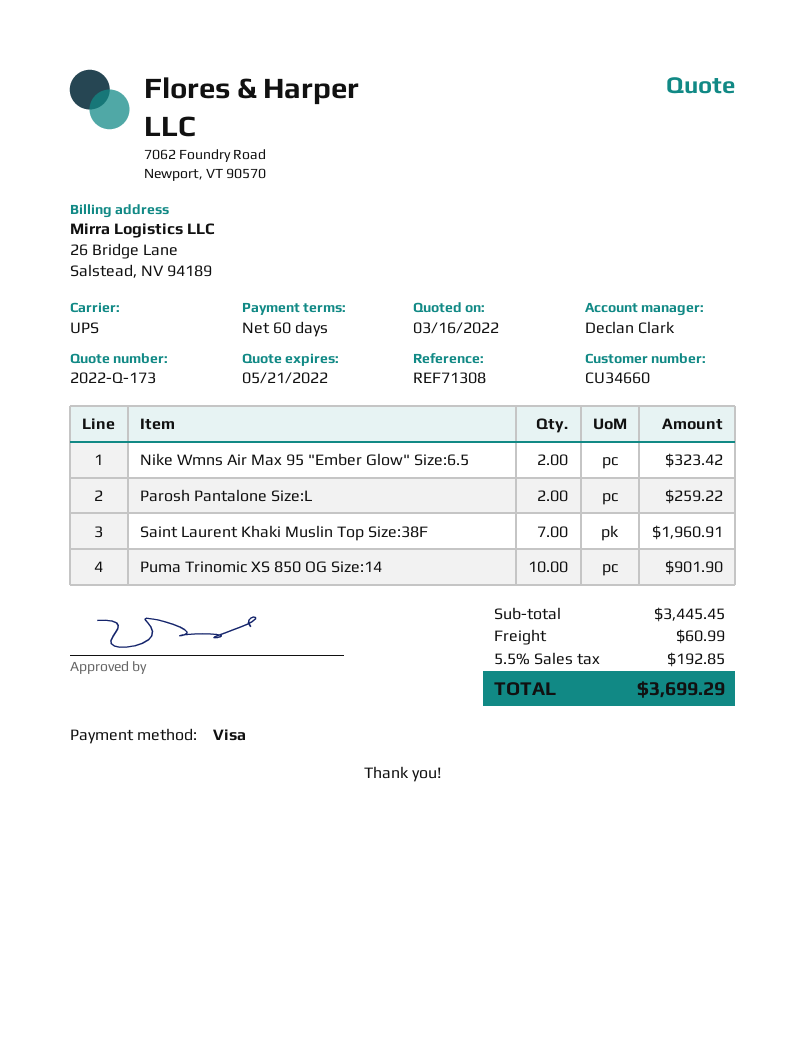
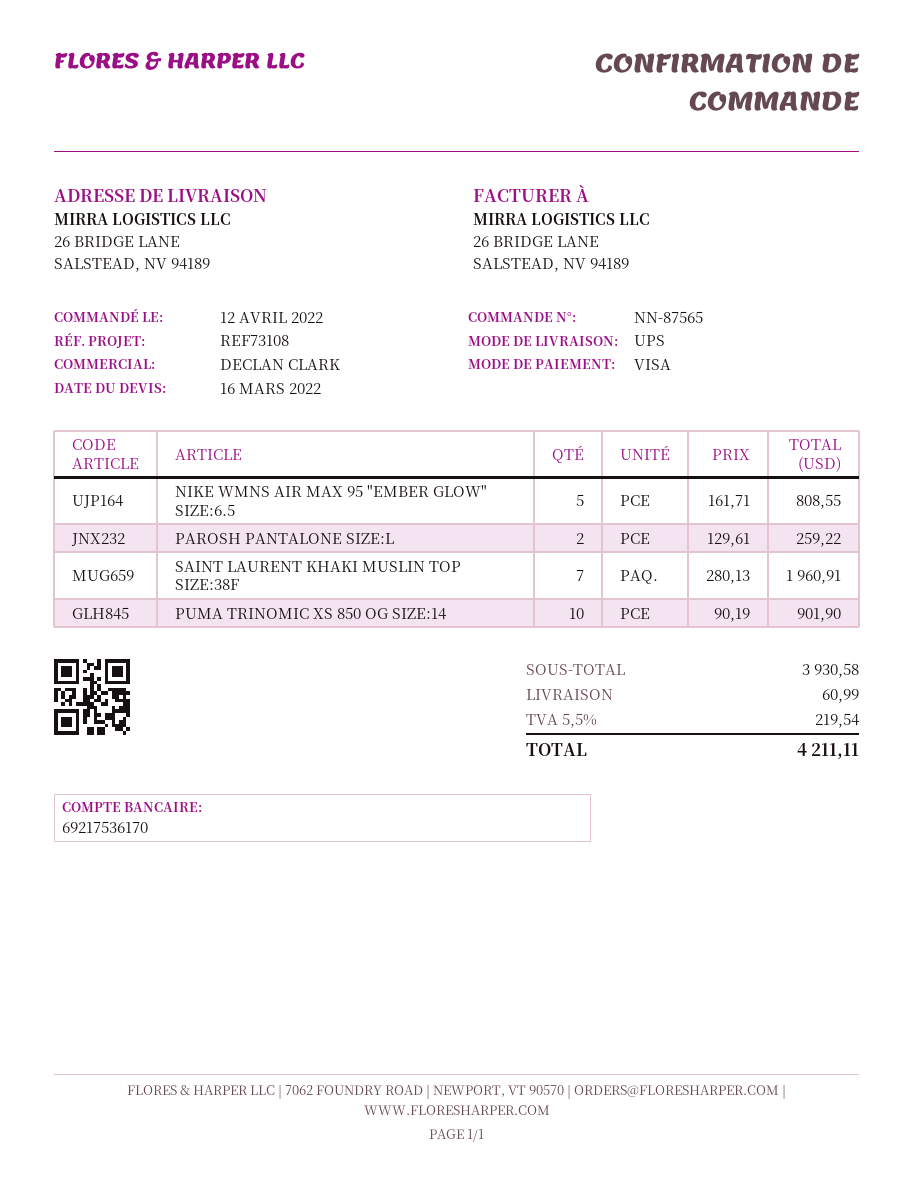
reference: REF71308 -> REF73108
Nike Wmns Air Max 95 "Ember Glow" Size:6.5: 2 for 323.42 -> 5 for 808.55
subtotal: 3445.45 -> 3930.58
tax: 5.5% = 192.85 -> 5.5% = 219.54
total: 3699.29 -> 4211.11

